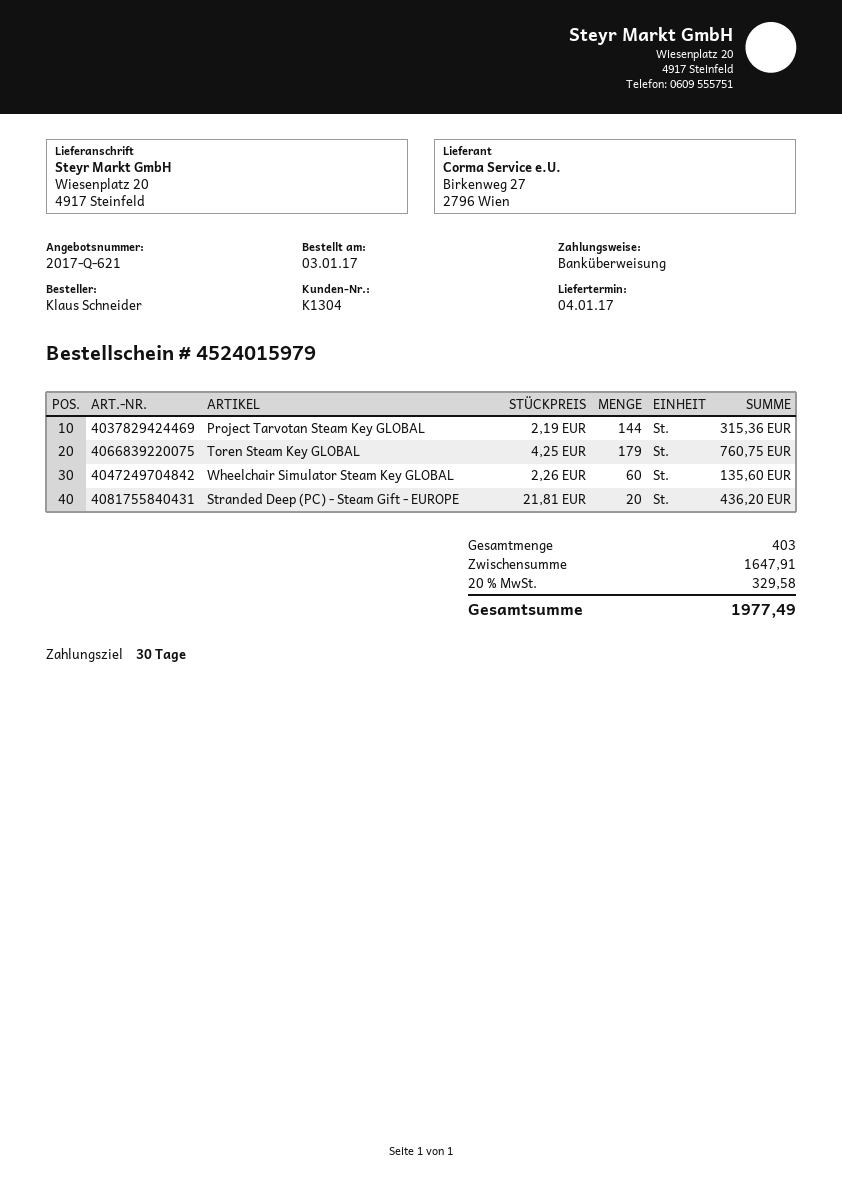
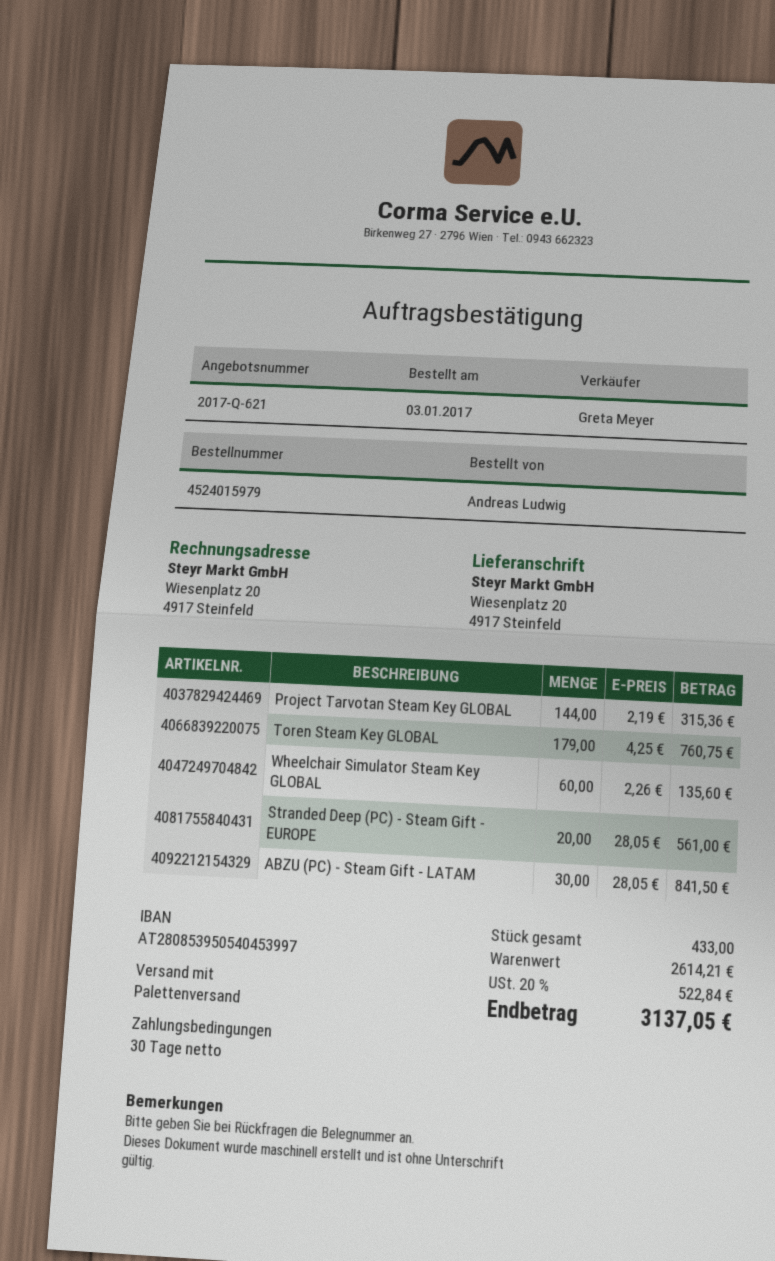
ordered by: Klaus Schneider -> Andreas Ludwig
Stranded Deep (PC) - Steam Gift - EUROPE: 20 x 21.81 = 436.20 -> 20 x 28.05 = 561.00
ABZU (PC) - Steam Gift - LATAM: none -> 30 x 28.05 = 841.50
total quantity: 403 -> 433
subtotal: 1647.91 -> 2614.21
tax: 20% = 329.58 -> 20% = 522.84
total: 1977.49 -> 3137.05

